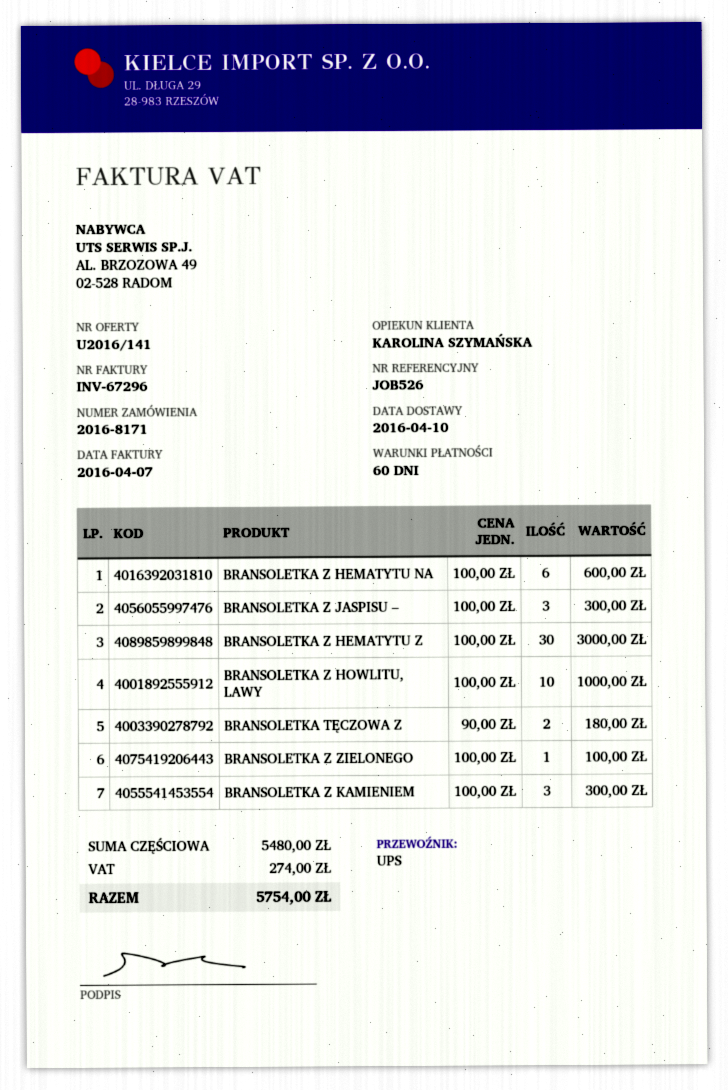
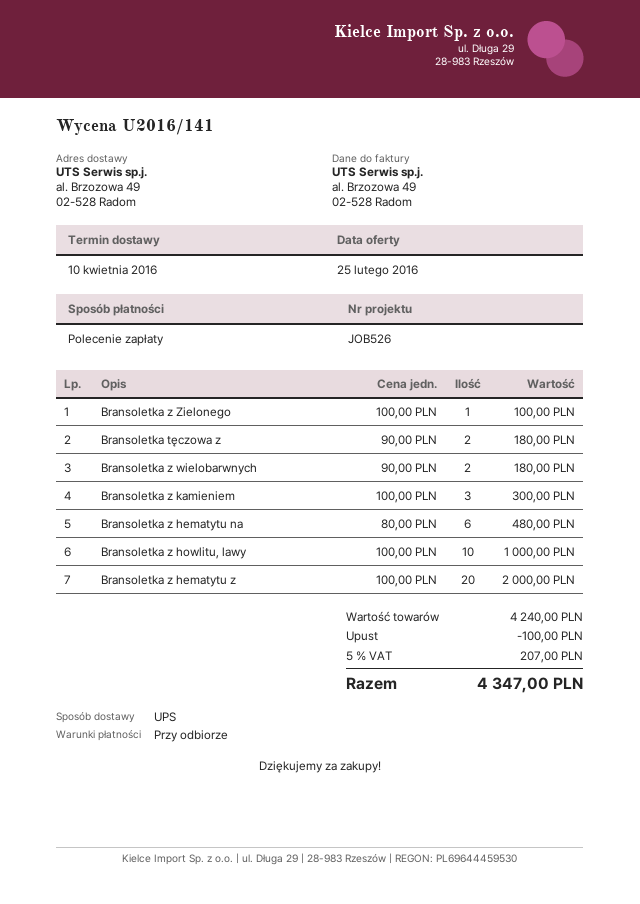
payment terms: 60 days -> on receipt
BRANSOLETKA Z HEMATYTU NA: 6 x 100.00 = 600.00 -> 6 x 80.00 = 480.00
BRANSOLETKA Z JASPISU –: 3 x 100.00 = 300.00 -> none
BRANSOLETKA Z HEMATYTU Z: 30 x 100.00 = 3000.00 -> 20 x 100.00 = 2000.00
Bransoletka z wielobarwnych: none -> 2 x 90.00 = 180.00
subtotal: 5480.00 -> 4240.00
discount: none -> 100.00
tax: 274.00 -> 207.00
total: 5754.00 -> 4347.00

